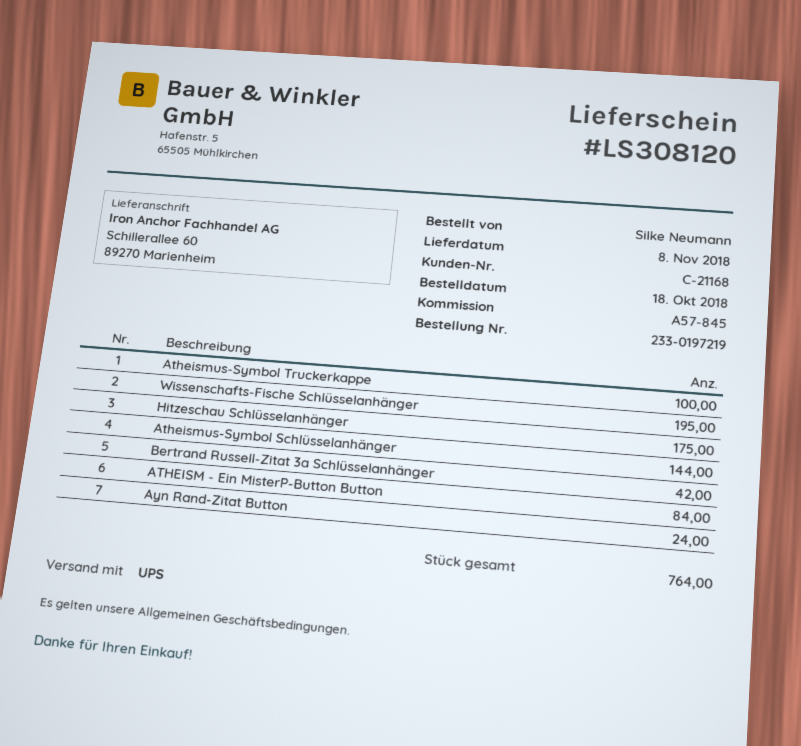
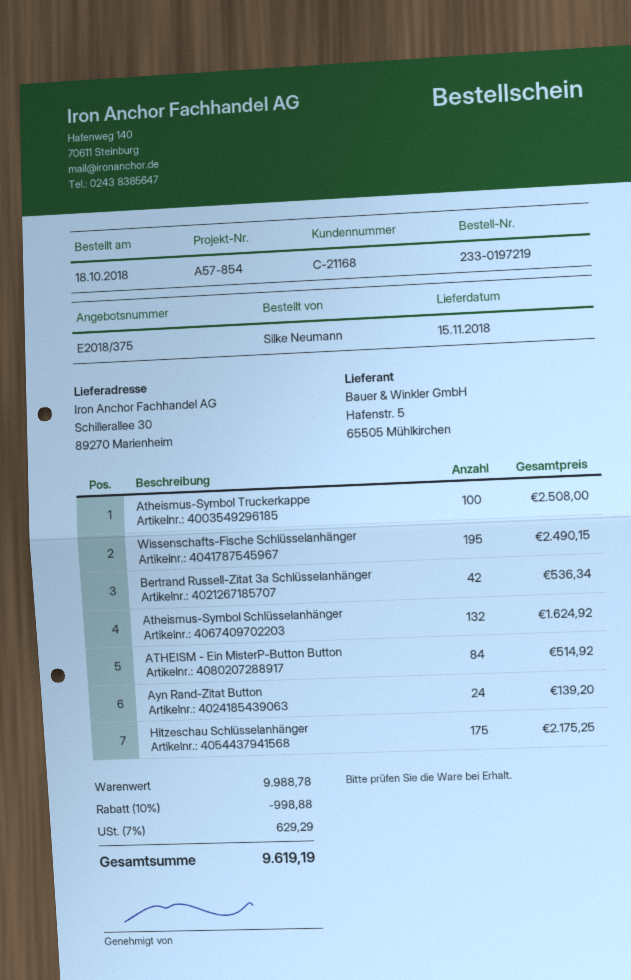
delivery date: 2018-11-08 -> 2018-11-15
reference: A57-845 -> A57-854
ship to: Schillerallee 60, 89270 Marienheim -> Schillerallee 30, 89270 Marienheim
Atheismus-Symbol Schlüsselanhänger: 144 -> 132

